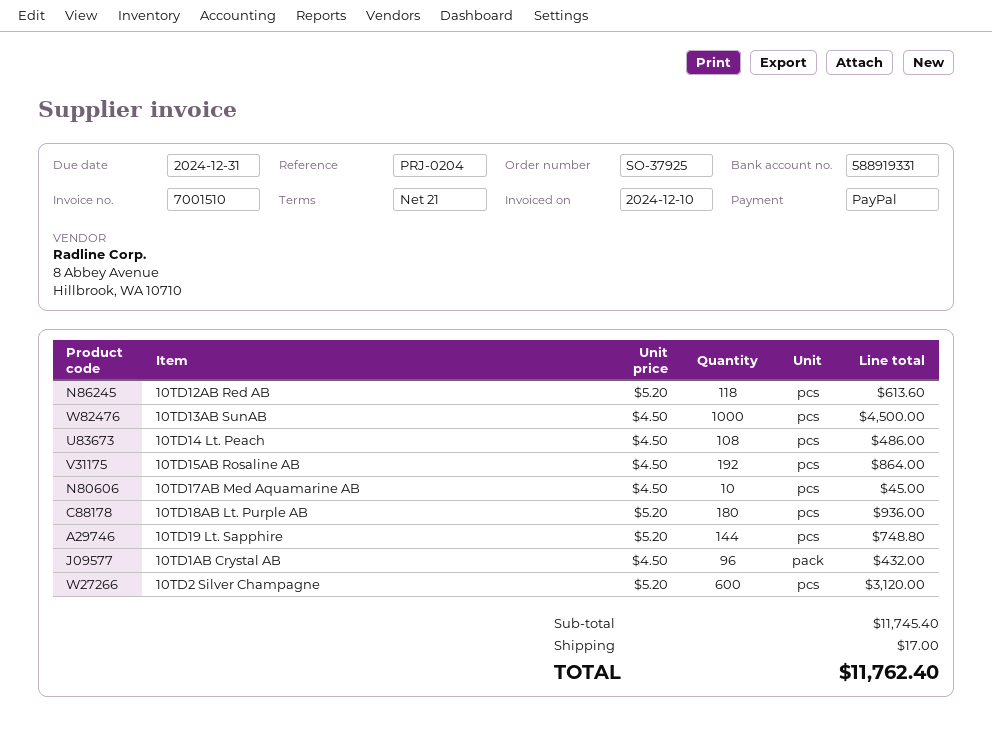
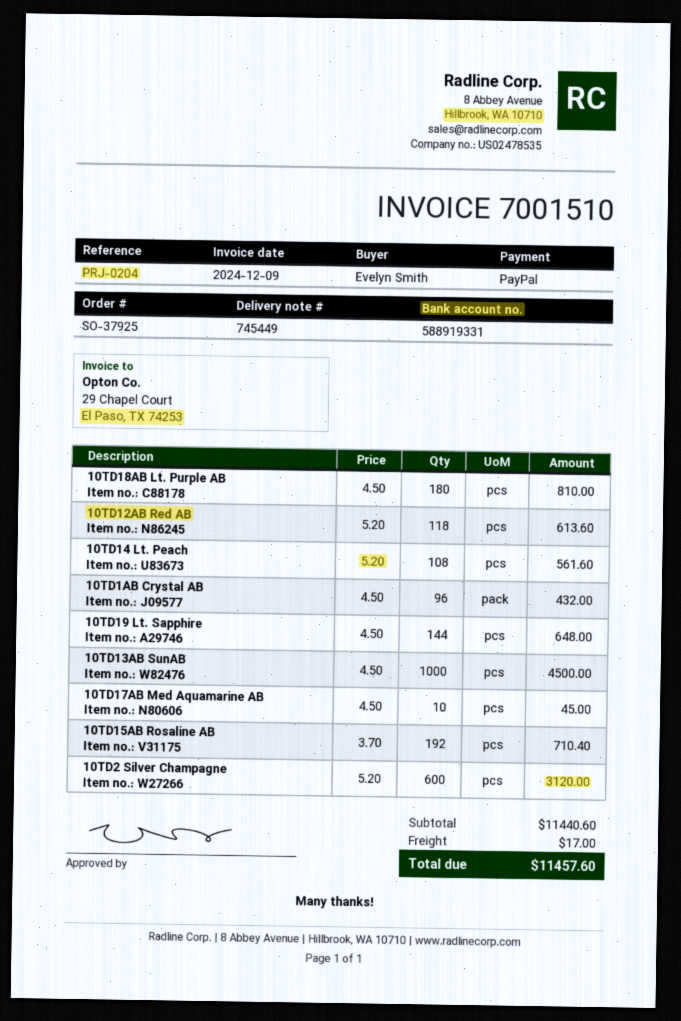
invoice date: 2024-12-10 -> 2024-12-09
10TD14 Lt. Peach: 108 x 4.50 = 486.00 -> 108 x 5.20 = 561.60
10TD15AB Rosaline AB: 192 x 4.50 = 864.00 -> 192 x 3.70 = 710.40
10TD18AB Lt. Purple AB: 180 x 5.20 = 936.00 -> 180 x 4.50 = 810.00
10TD19 Lt. Sapphire: 144 x 5.20 = 748.80 -> 144 x 4.50 = 648.00
subtotal: 11745.40 -> 11440.60
total: 11762.40 -> 11457.60

